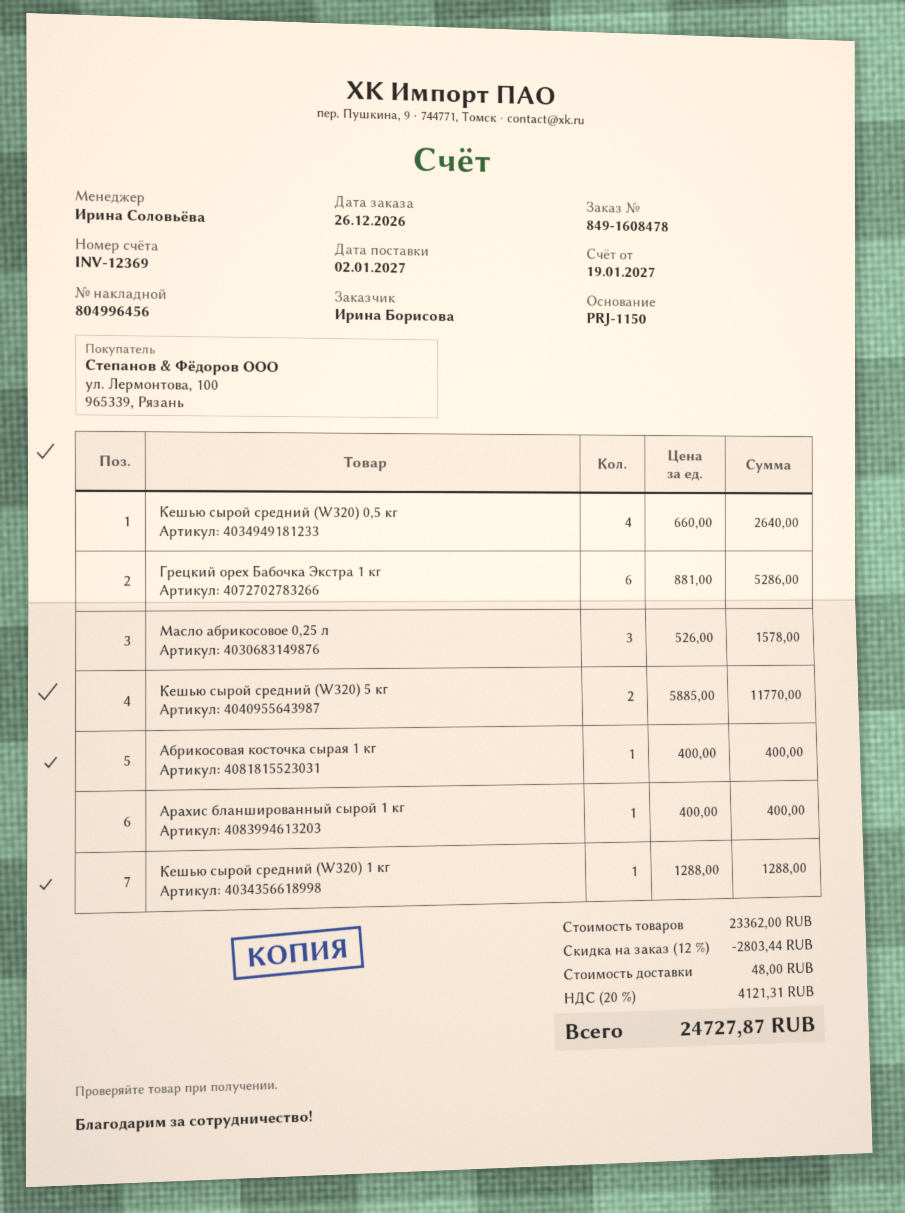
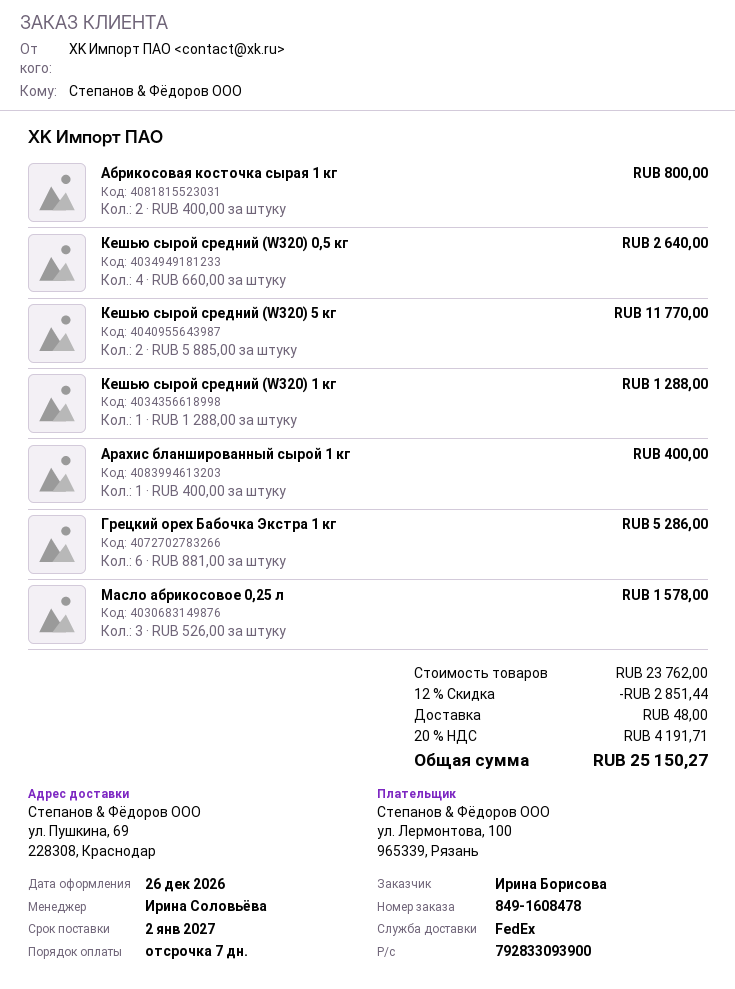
Абрикосовая косточка сырая 1 кг: 1 x 400.00 = 400.00 -> 2 x 400.00 = 800.00
subtotal: 23362.00 -> 23762.00
discount: 12% = 2803.44 -> 12% = 2851.44
tax: 20% = 4121.31 -> 20% = 4191.71
total: 24727.87 -> 25150.27

